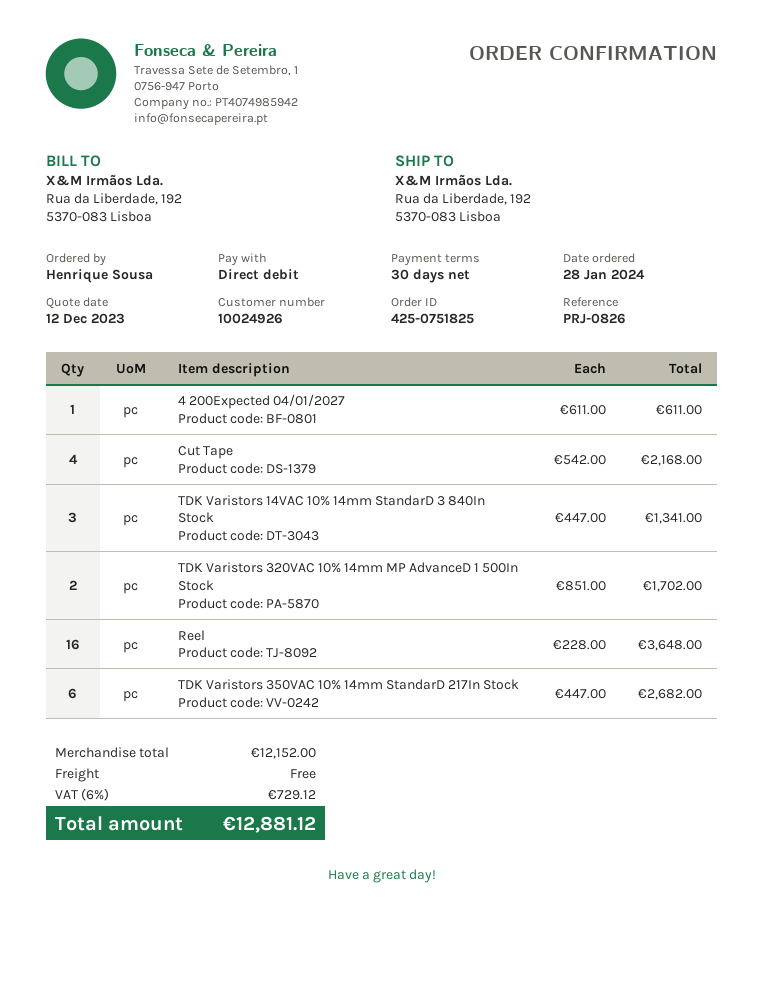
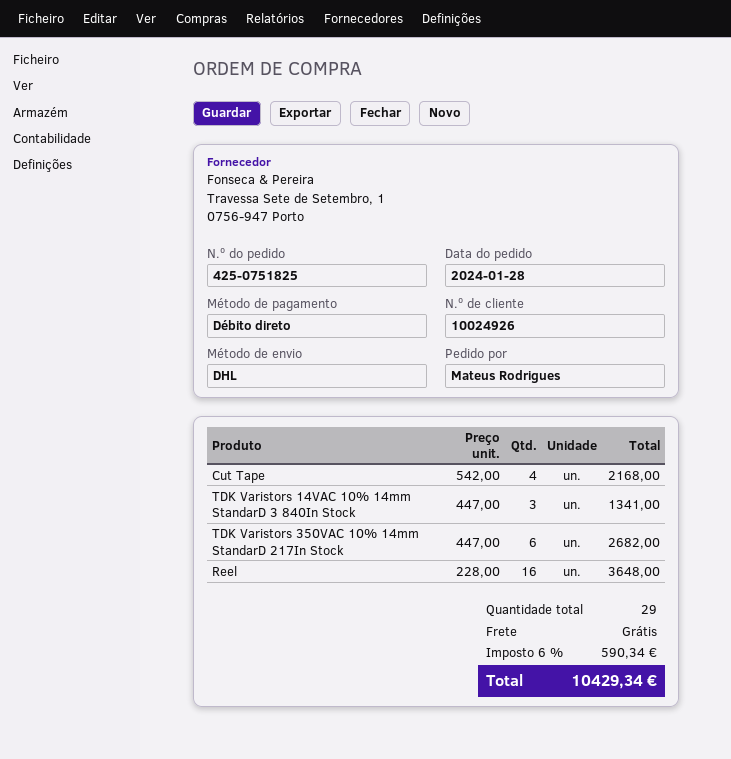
ordered by: Henrique Sousa -> Mateus Rodrigues
4 200Expected 04/01/2027: 1 x 611.00 = 611.00 -> none
TDK Varistors 320VAC 10% 14mm MP AdvanceD 1 500In Stock: 2 x 851.00 = 1702.00 -> none
tax: 6% = 729.12 -> 6% = 590.34
total: 12881.12 -> 10429.34

